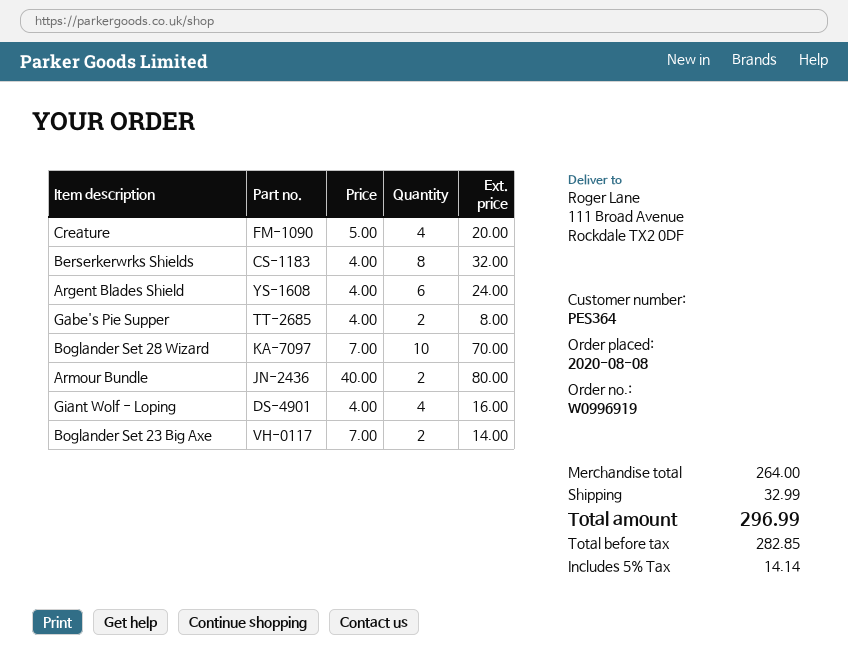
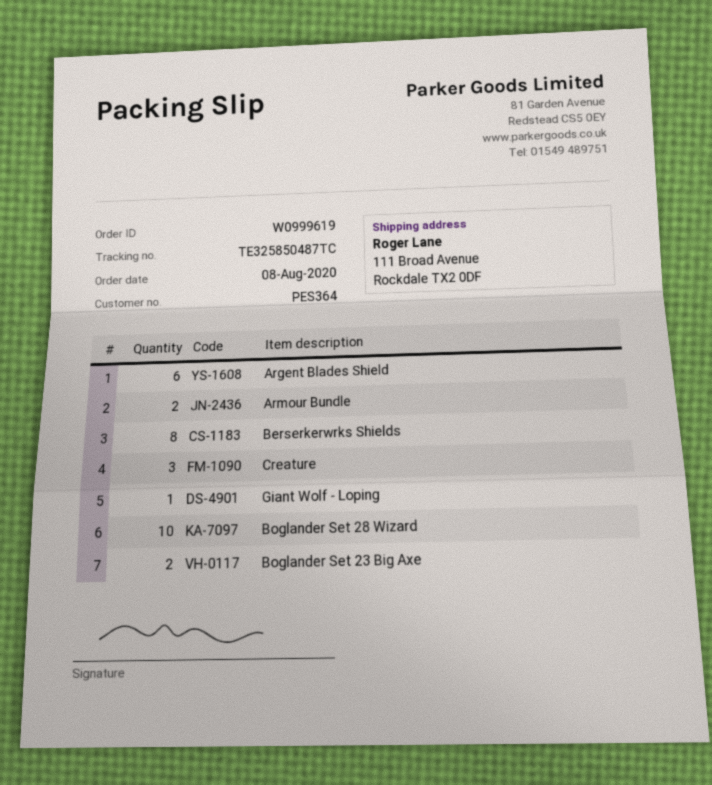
order number: W0996919 -> W0999619
Creature: 4 -> 3
Gabe's Pie Supper: 2 -> none
Giant Wolf - Loping: 4 -> 1

